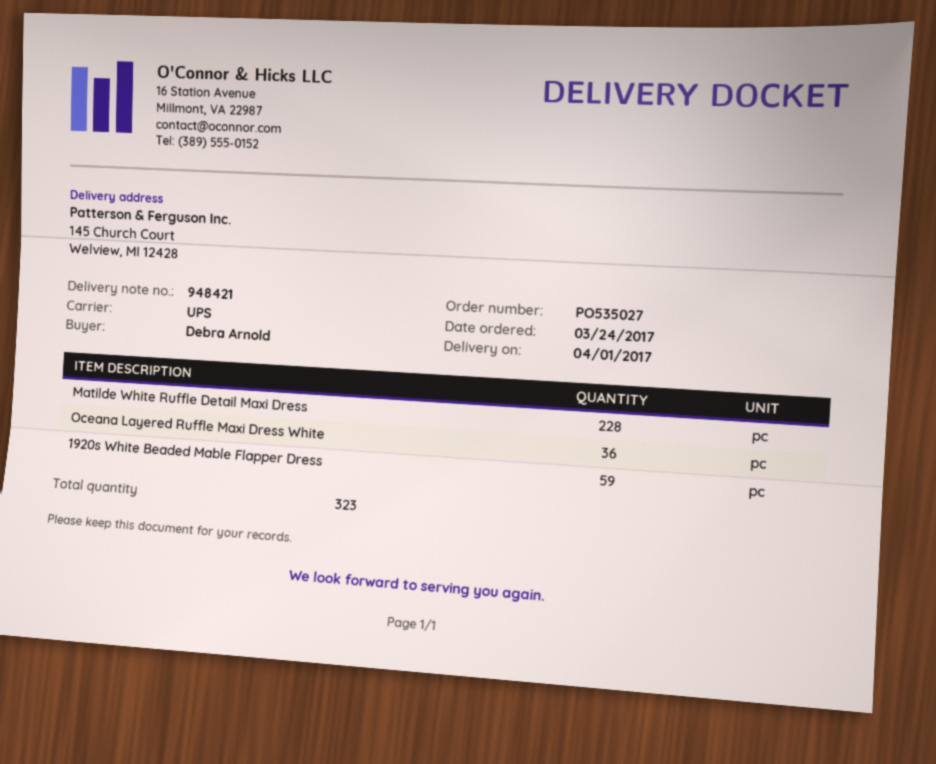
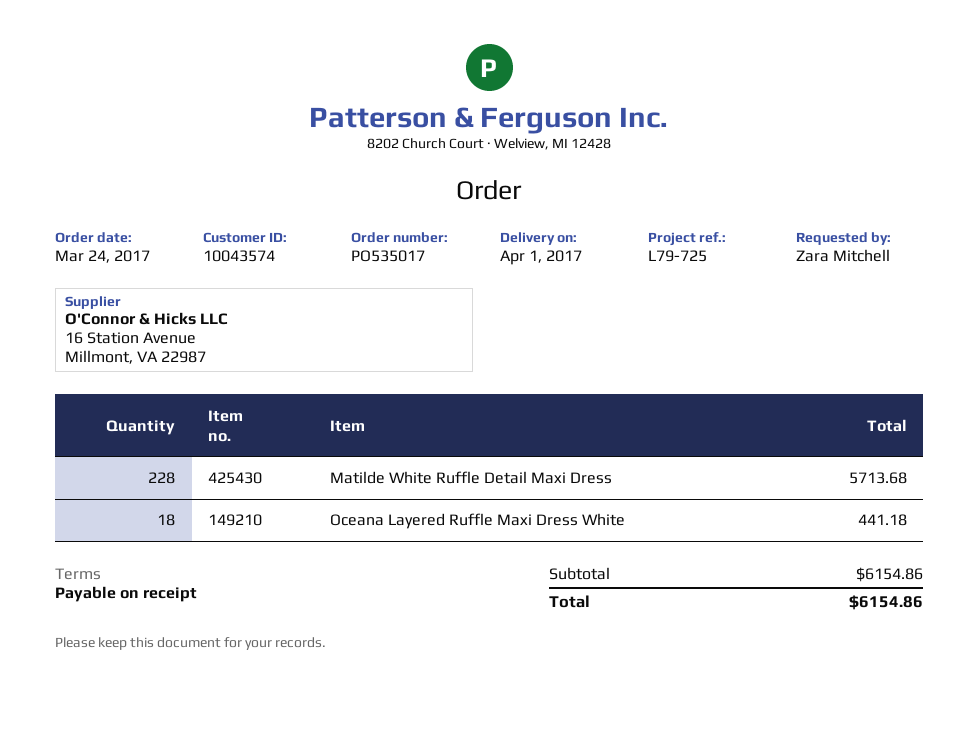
order number: PO535027 -> PO535017
ordered by: Debra Arnold -> Zara Mitchell
Oceana Layered Ruffle Maxi Dress White: 36 -> 18
1920s White Beaded Mable Flapper Dress: 59 -> none

